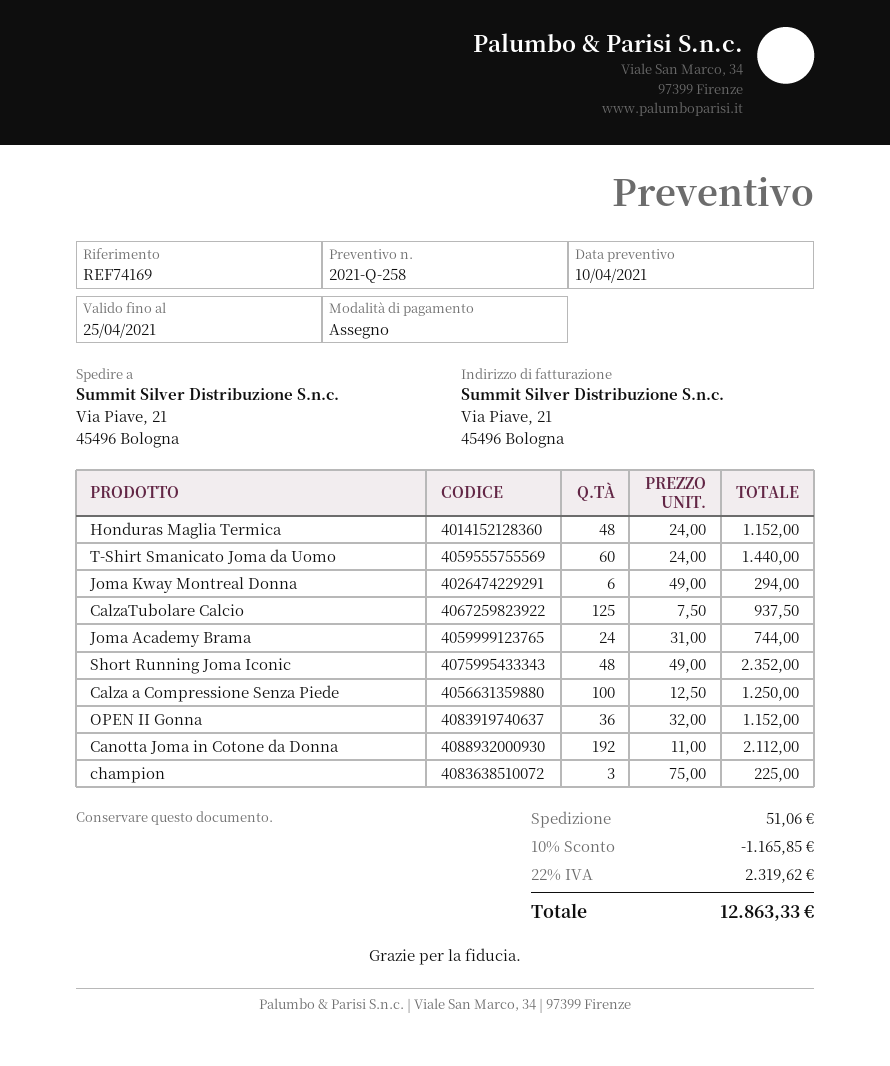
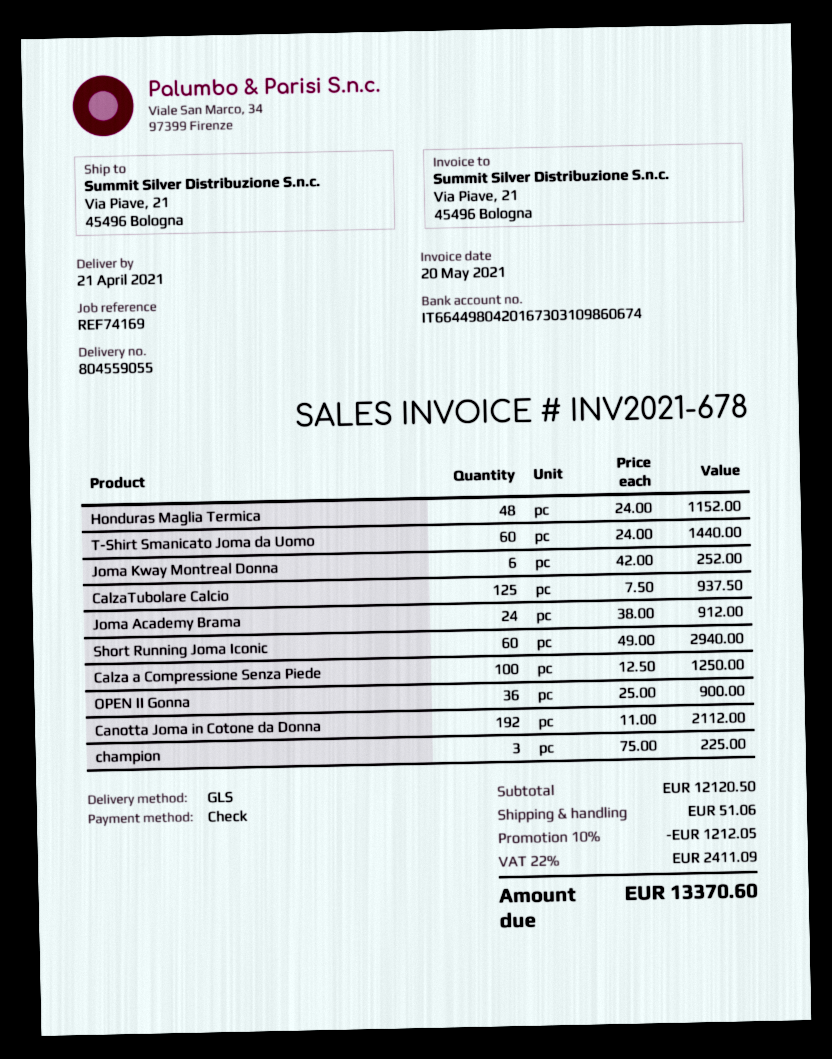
Joma Kway Montreal Donna: 6 x 49.00 = 294.00 -> 6 x 42.00 = 252.00
Joma Academy Brama: 24 x 31.00 = 744.00 -> 24 x 38.00 = 912.00
Short Running Joma Iconic: 48 x 49.00 = 2352.00 -> 60 x 49.00 = 2940.00
OPEN II Gonna: 36 x 32.00 = 1152.00 -> 36 x 25.00 = 900.00
discount: 10% = 1165.85 -> 10% = 1212.05
tax: 22% = 2319.62 -> 22% = 2411.09
total: 12863.33 -> 13370.60

